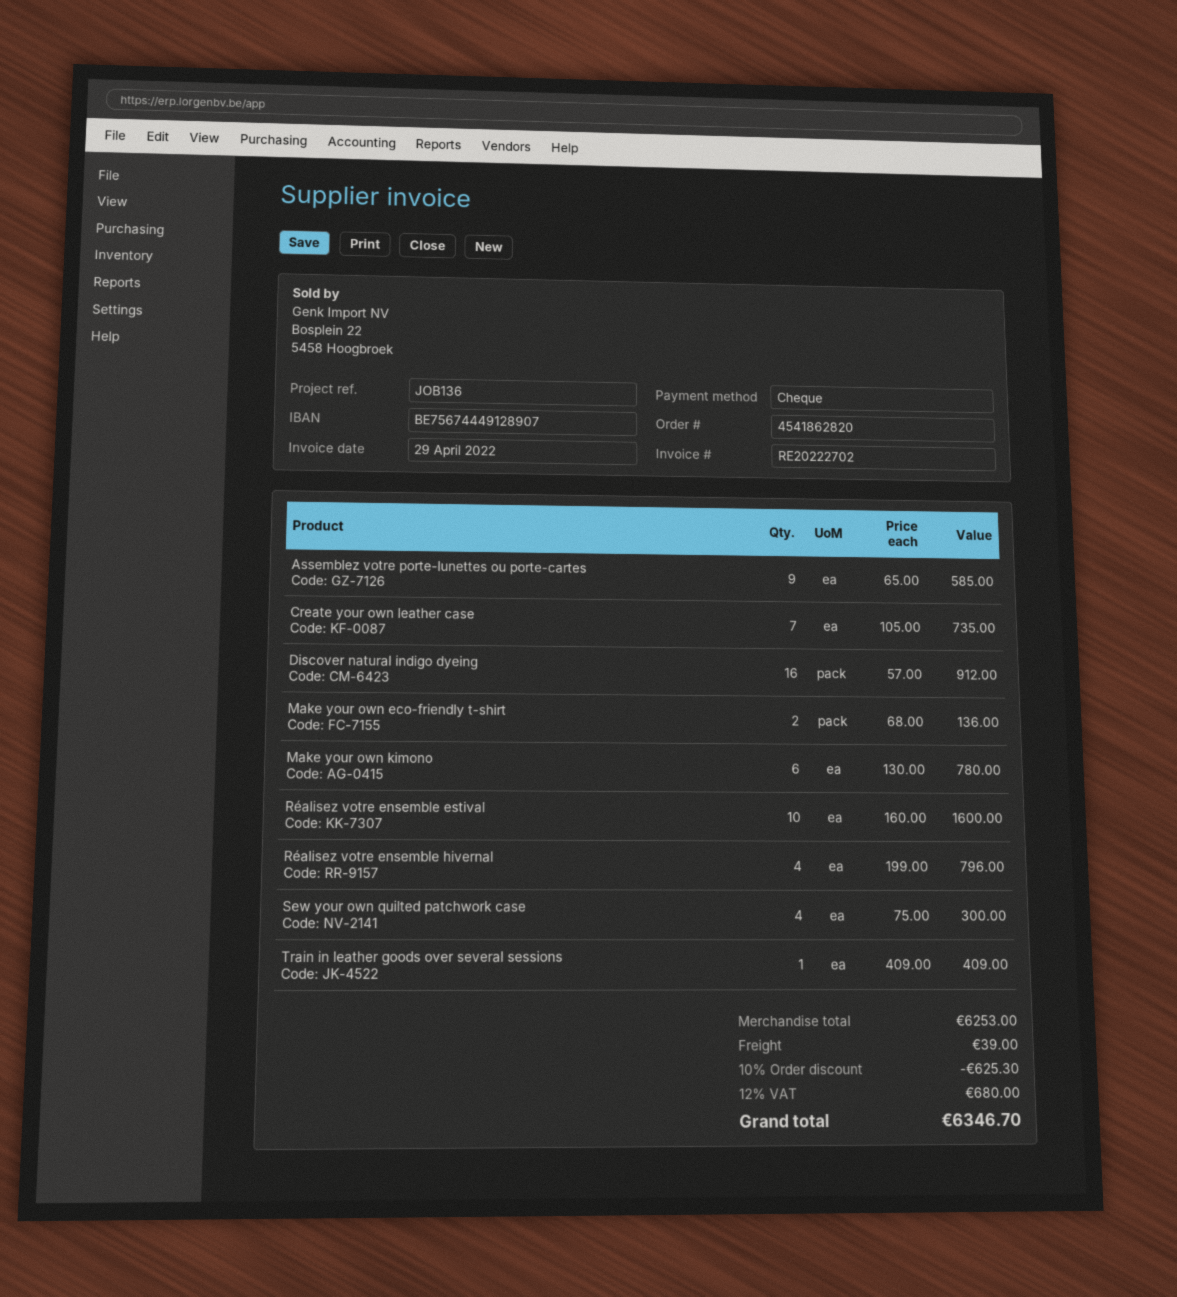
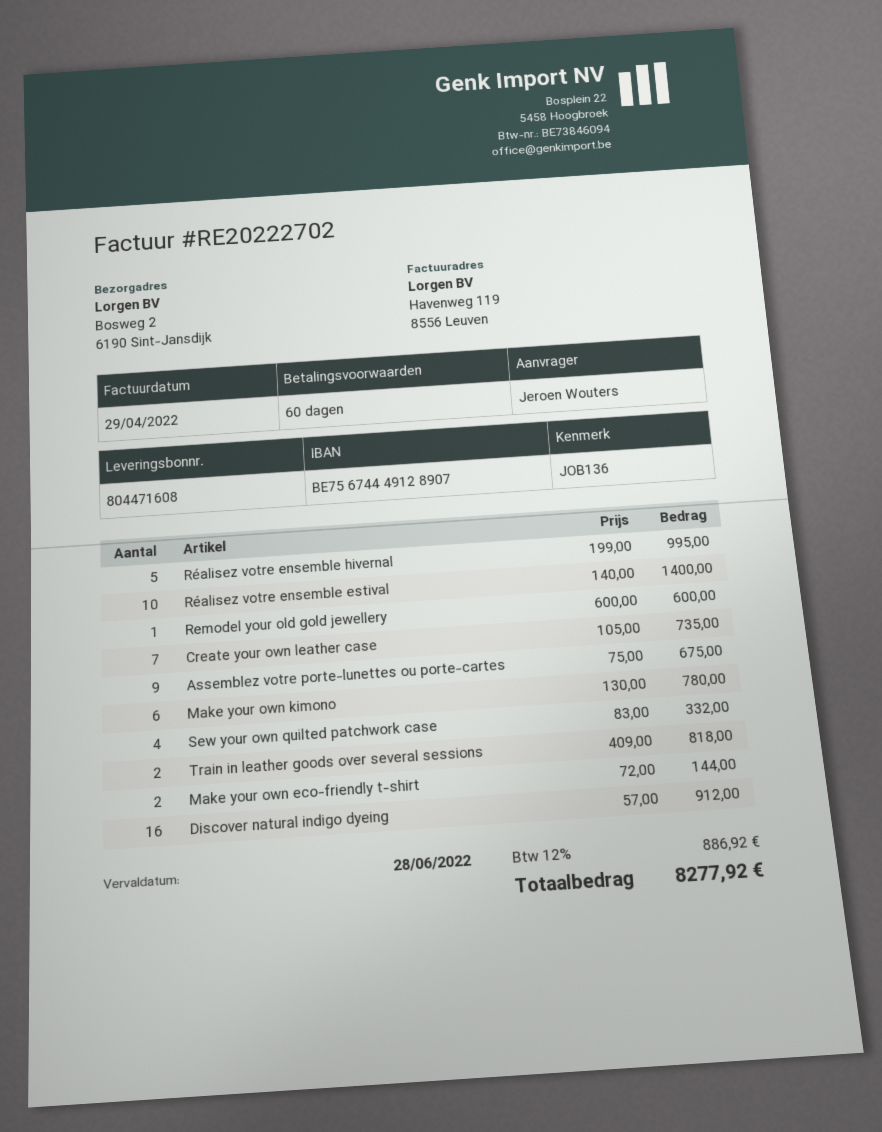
Assemblez votre porte-lunettes ou porte-cartes: 9 x 65.00 = 585.00 -> 9 x 75.00 = 675.00
Make your own eco-friendly t-shirt: 2 x 68.00 = 136.00 -> 2 x 72.00 = 144.00
Réalisez votre ensemble estival: 10 x 160.00 = 1600.00 -> 10 x 140.00 = 1400.00
Réalisez votre ensemble hivernal: 4 x 199.00 = 796.00 -> 5 x 199.00 = 995.00
Sew your own quilted patchwork case: 4 x 75.00 = 300.00 -> 4 x 83.00 = 332.00
Train in leather goods over several sessions: 1 x 409.00 = 409.00 -> 2 x 409.00 = 818.00
Remodel your old gold jewellery: none -> 1 x 600.00 = 600.00
discount: 10% = 625.30 -> none
shipping: 39.00 -> none
tax: 12% = 680.00 -> 12% = 886.92
total: 6346.70 -> 8277.92

